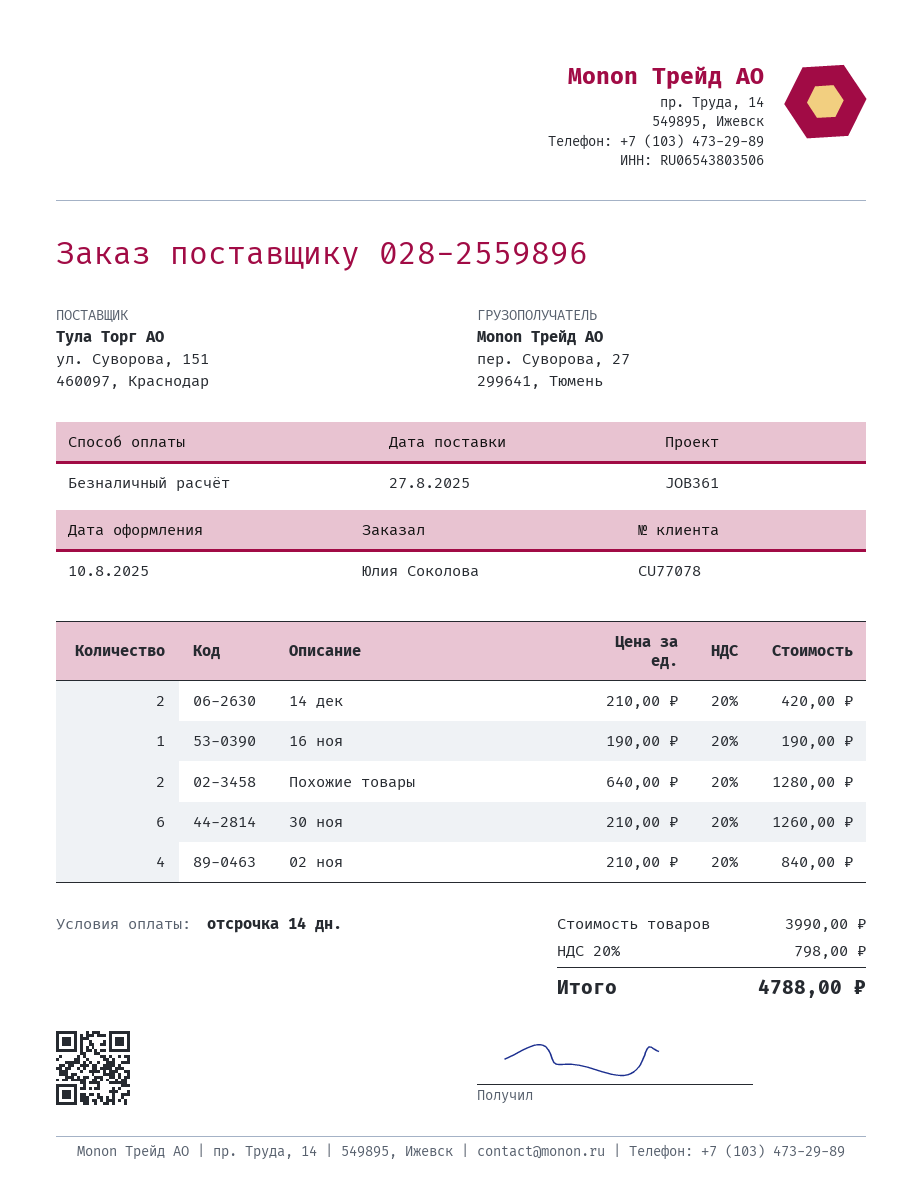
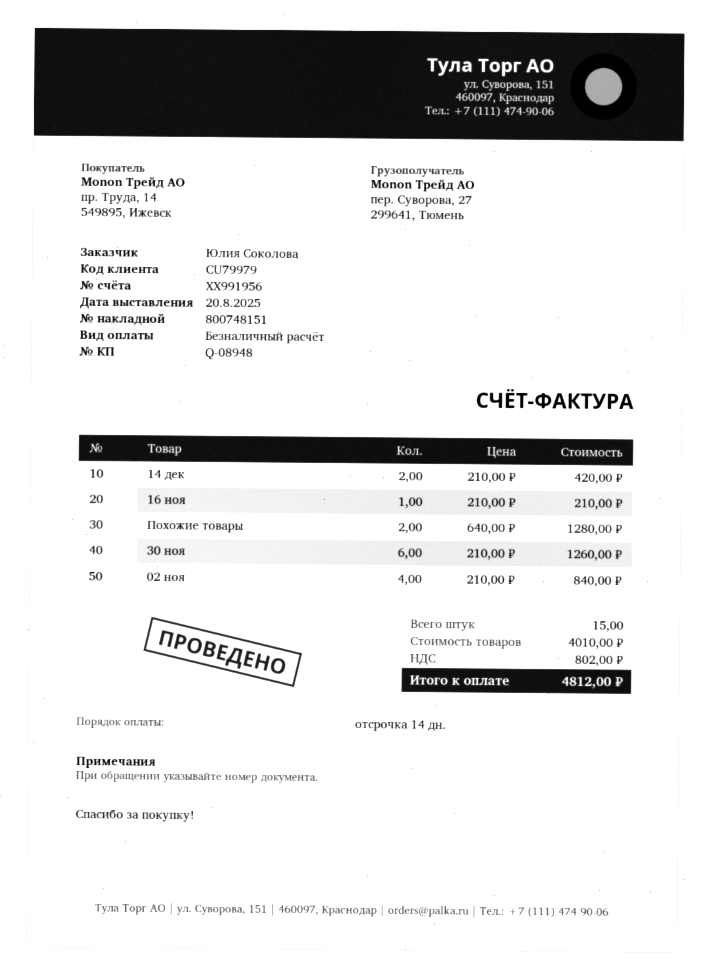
customer number: CU77078 -> CU79979
16 ноя: 1 x 190.00 = 190.00 -> 1 x 210.00 = 210.00
subtotal: 3990.00 -> 4010.00
tax: 798.00 -> 802.00
total: 4788.00 -> 4812.00

